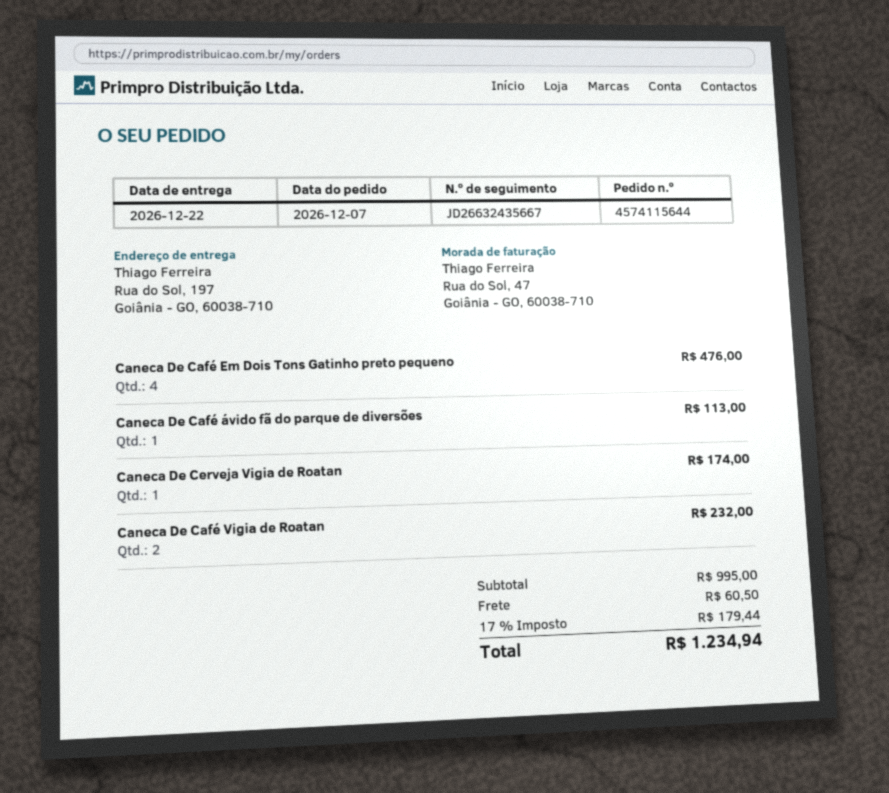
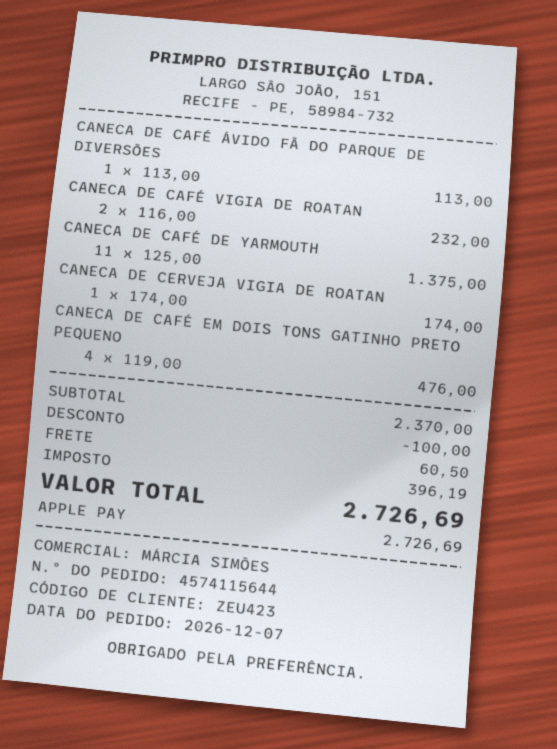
CANECA DE CAFÉ DE YARMOUTH: none -> 11 for 1375.00
subtotal: 995.00 -> 2370.00
discount: none -> 100.00
tax: 179.44 -> 396.19
total: 1234.94 -> 2726.69

